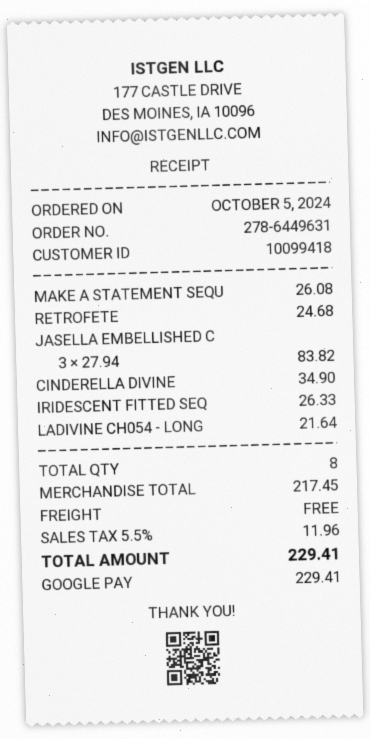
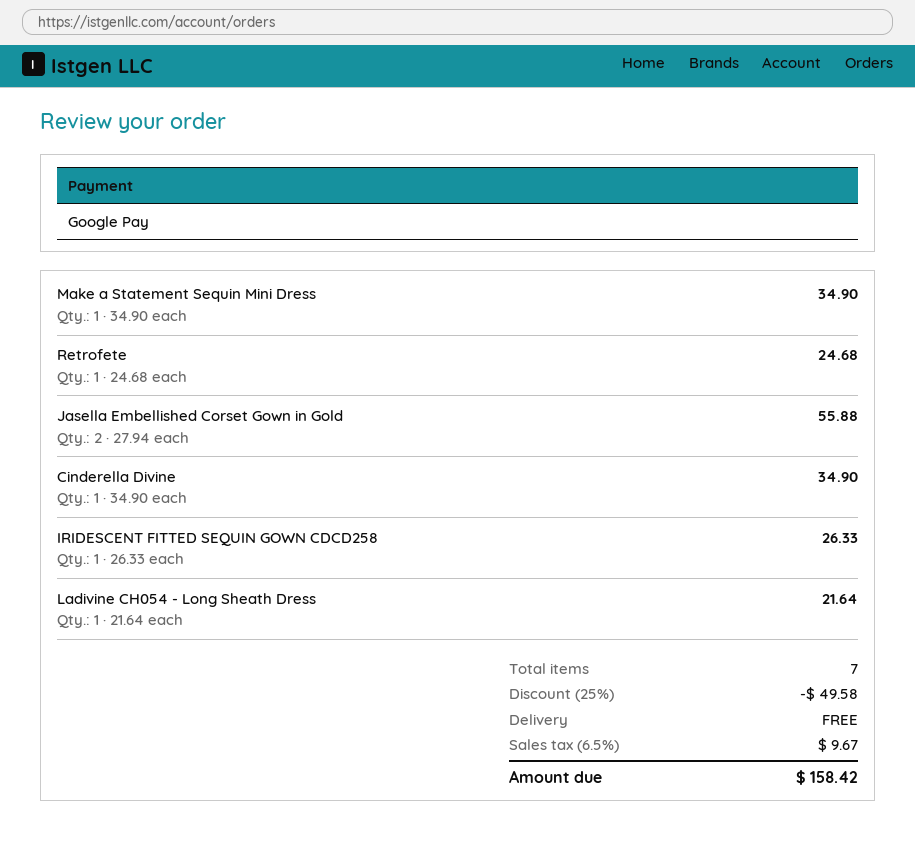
MAKE A STATEMENT SEQU: 1 x 26.08 = 26.08 -> 1 x 34.90 = 34.90
JASELLA EMBELLISHED C: 3 x 27.94 = 83.82 -> 2 x 27.94 = 55.88
total quantity: 8 -> 7
discount: none -> 25% = 49.58
tax: 5.5% = 11.96 -> 6.5% = 9.67
total: 229.41 -> 158.42

